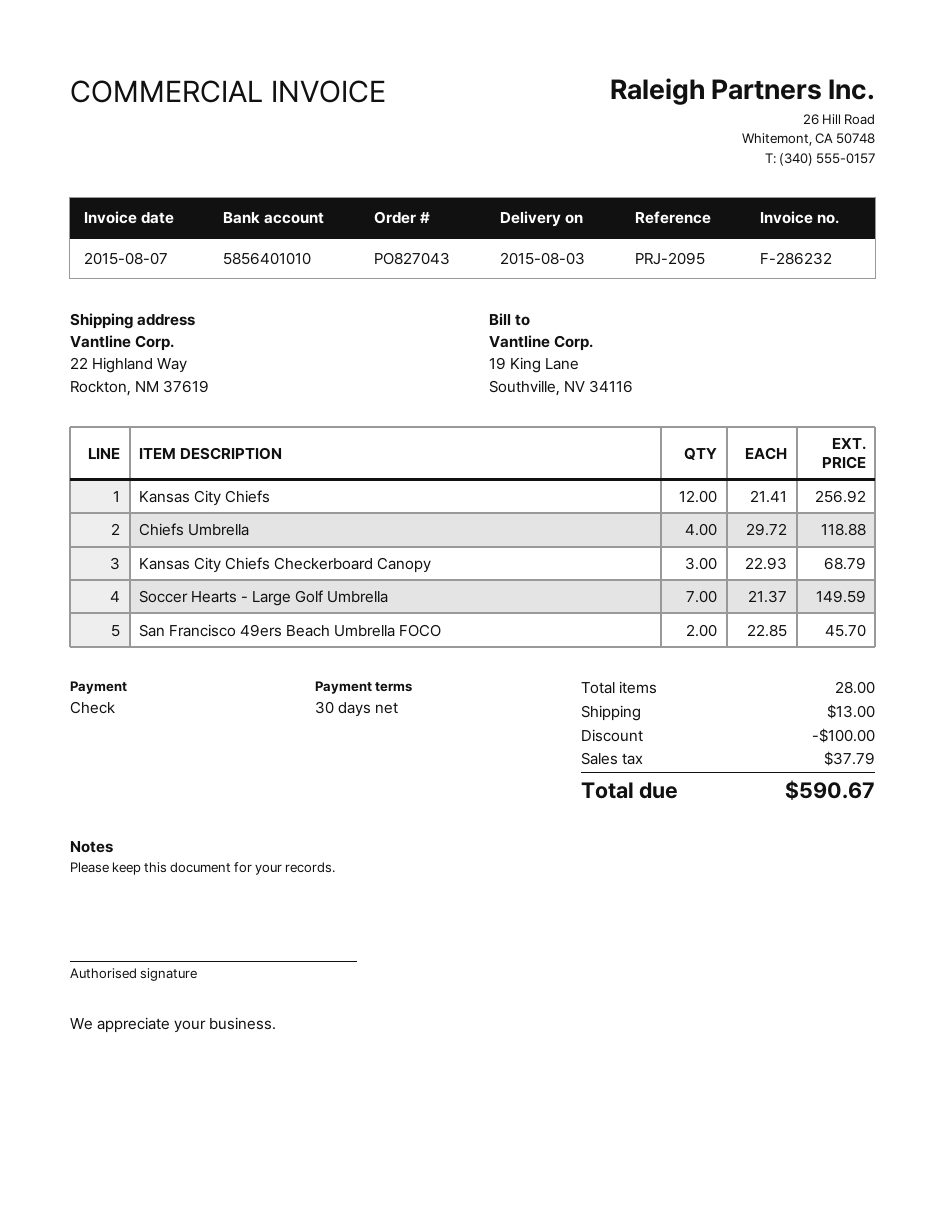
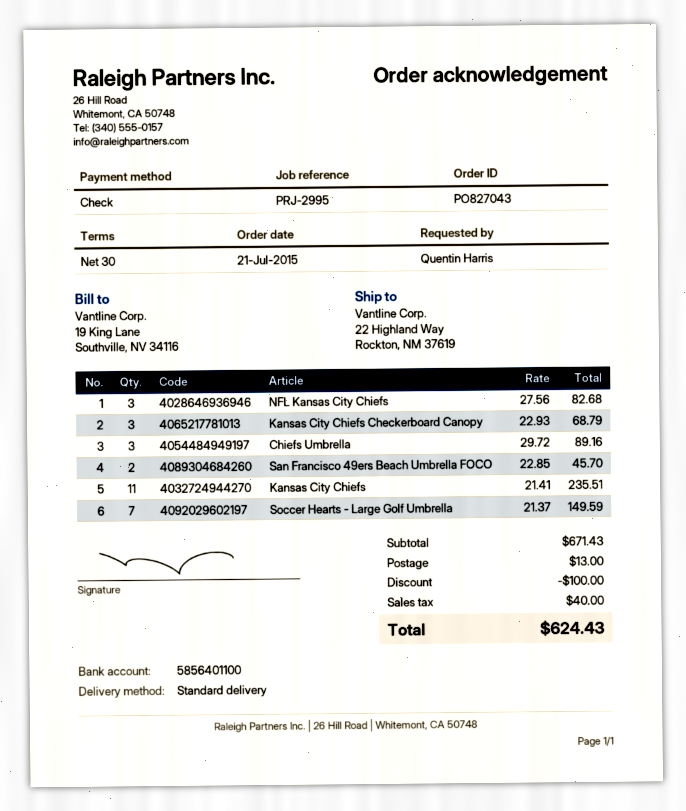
reference: PRJ-2095 -> PRJ-2995
bank account: 5856401010 -> 5856401100
Kansas City Chiefs: 12 x 21.41 = 256.92 -> 11 x 21.41 = 235.51
Chiefs Umbrella: 4 x 29.72 = 118.88 -> 3 x 29.72 = 89.16
NFL Kansas City Chiefs: none -> 3 x 27.56 = 82.68
tax: 37.79 -> 40.00
total: 590.67 -> 624.43

